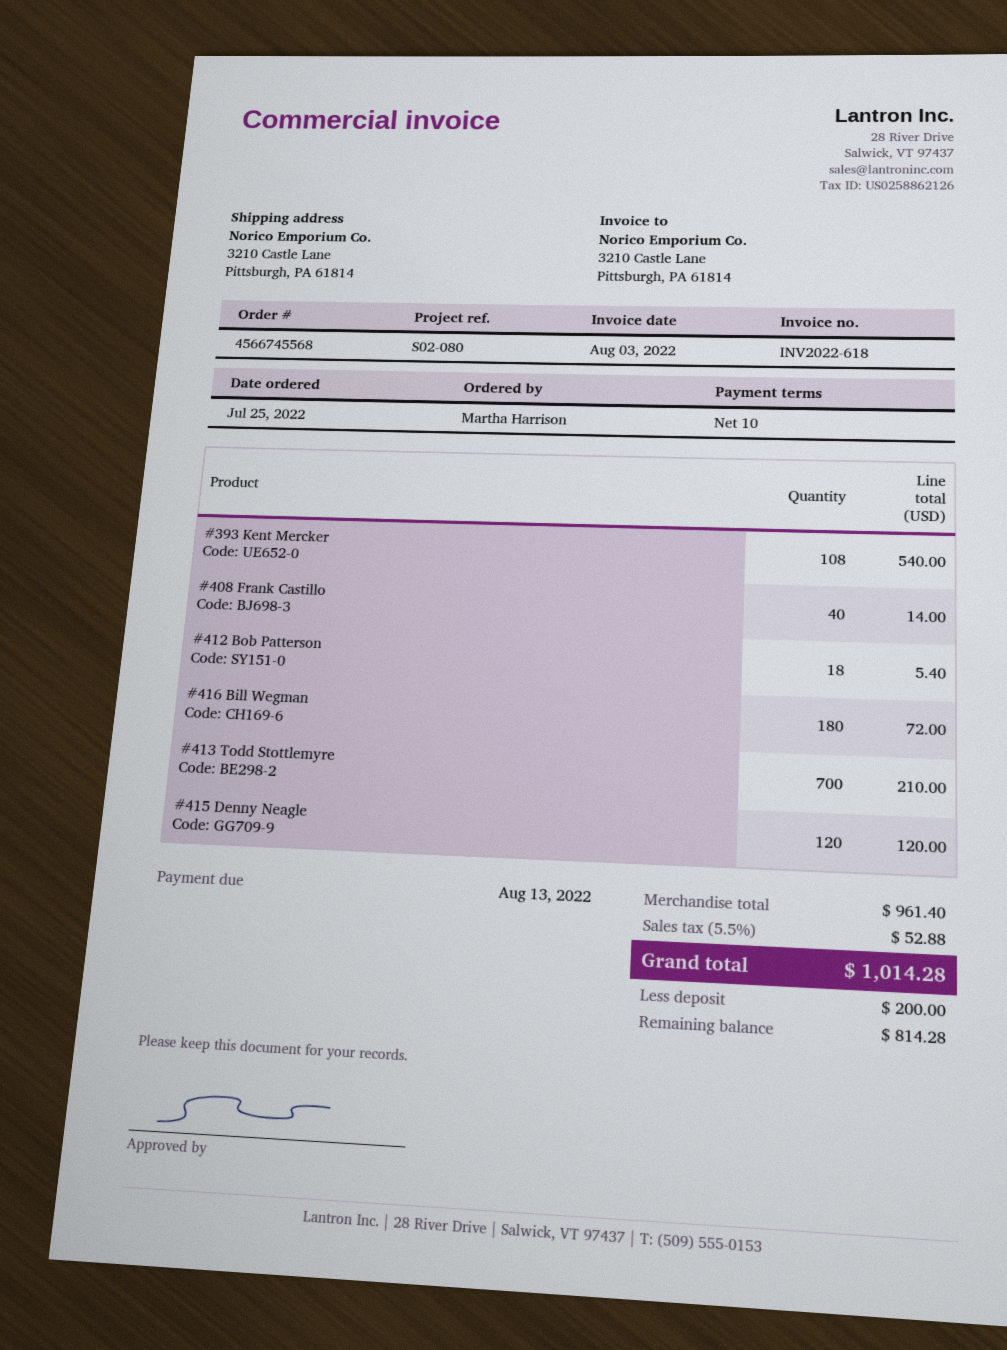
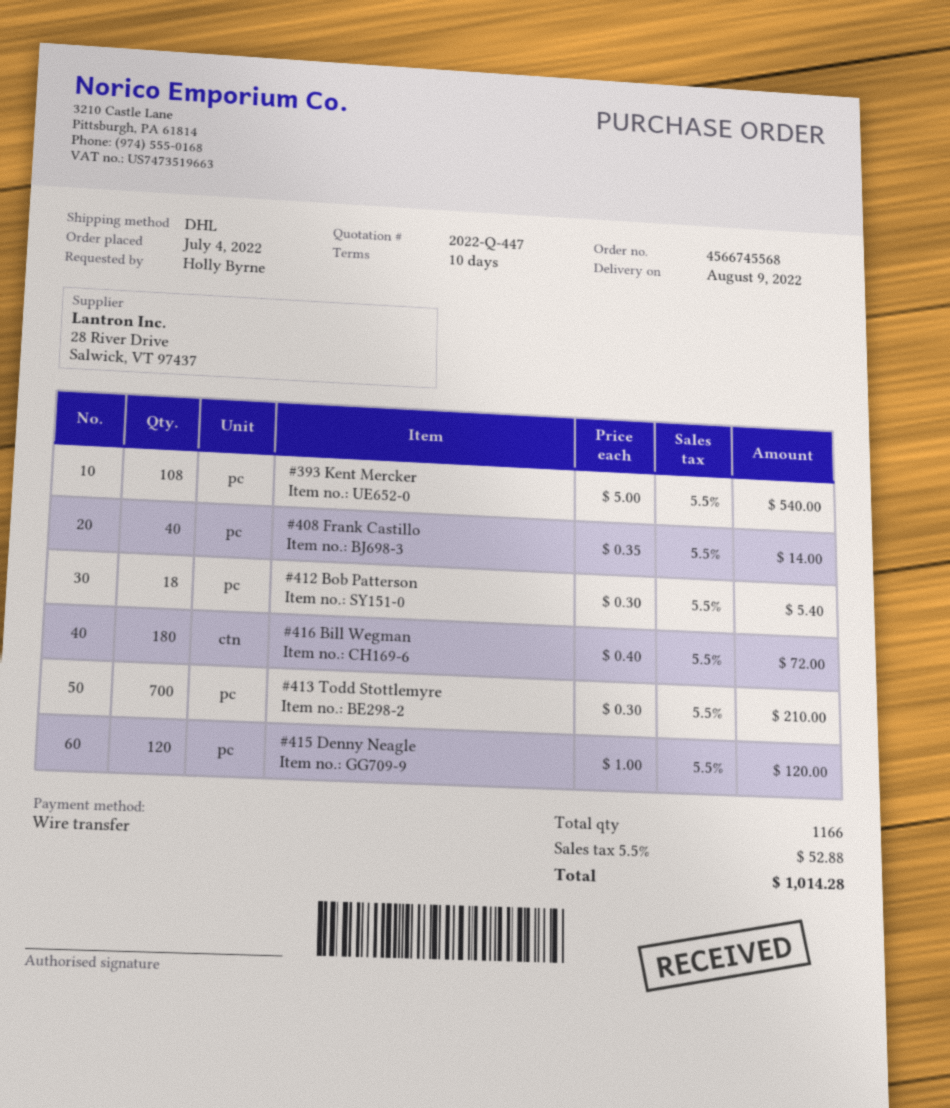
order date: 2022-07-25 -> 2022-07-04
ordered by: Martha Harrison -> Holly Byrne

